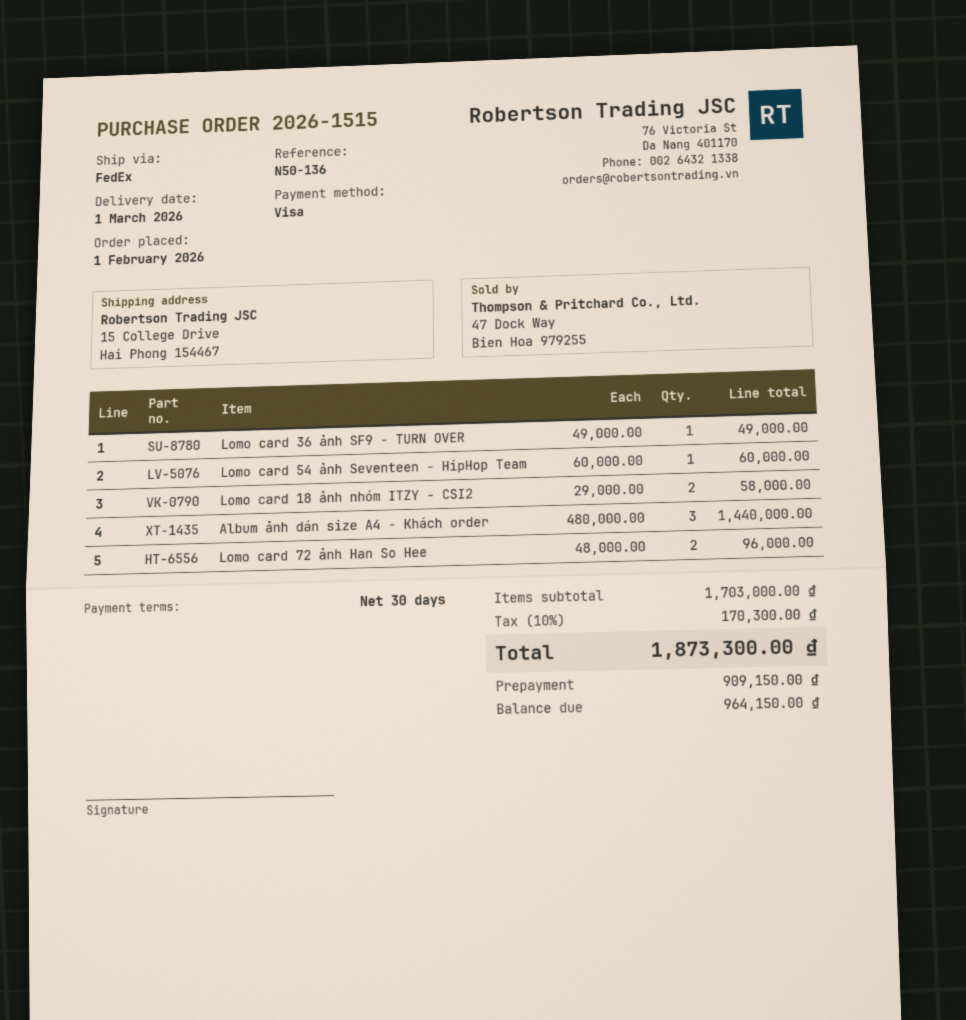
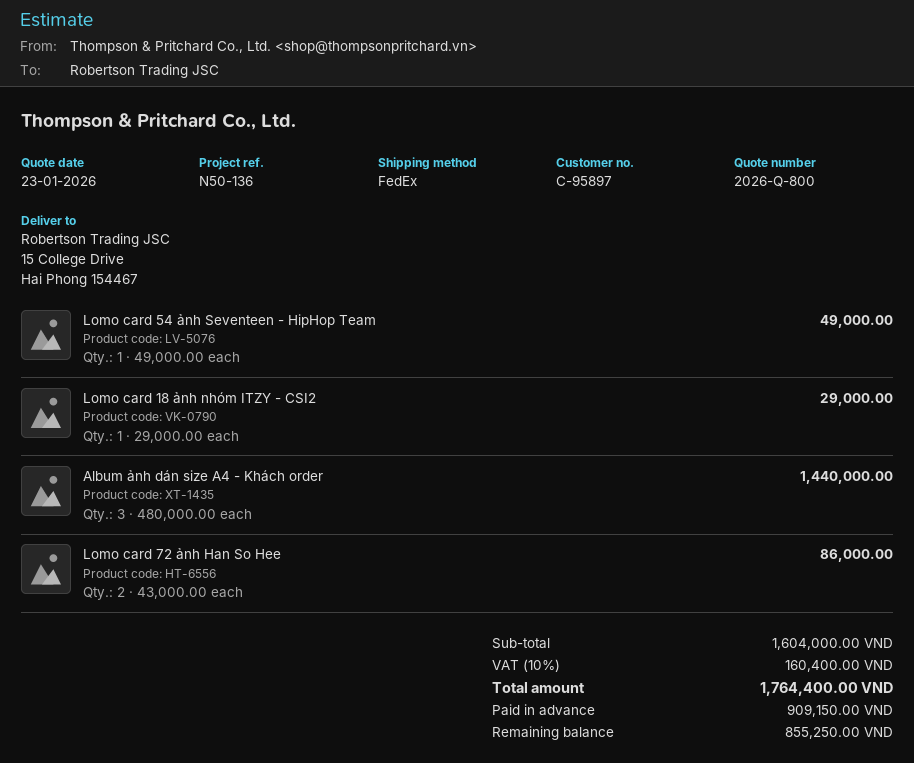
Lomo card 36 ảnh SF9 - TURN OVER: 1 x 49000.00 = 49000.00 -> none
Lomo card 54 ảnh Seventeen - HipHop Team: 1 x 60000.00 = 60000.00 -> 1 x 49000.00 = 49000.00
Lomo card 18 ảnh nhóm ITZY - CSI2: 2 x 29000.00 = 58000.00 -> 1 x 29000.00 = 29000.00
Lomo card 72 ảnh Han So Hee: 2 x 48000.00 = 96000.00 -> 2 x 43000.00 = 86000.00
subtotal: 1703000.00 -> 1604000.00
tax: 10% = 170300.00 -> 10% = 160400.00
total: 1873300.00 -> 1764400.00
balance: 964150.00 -> 855250.00

